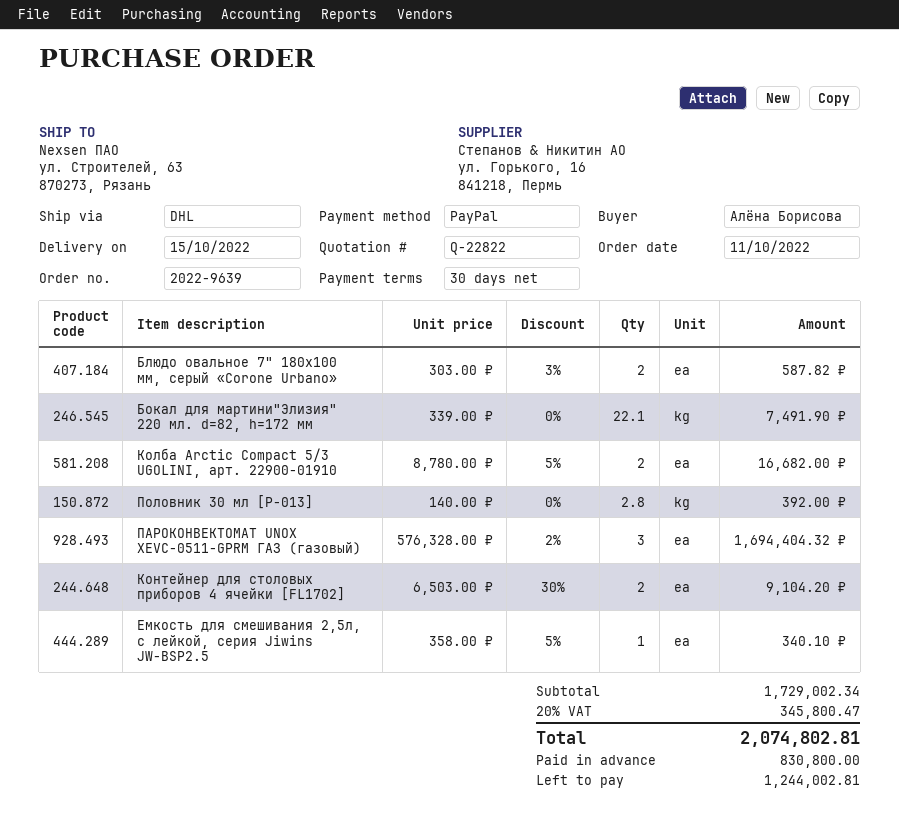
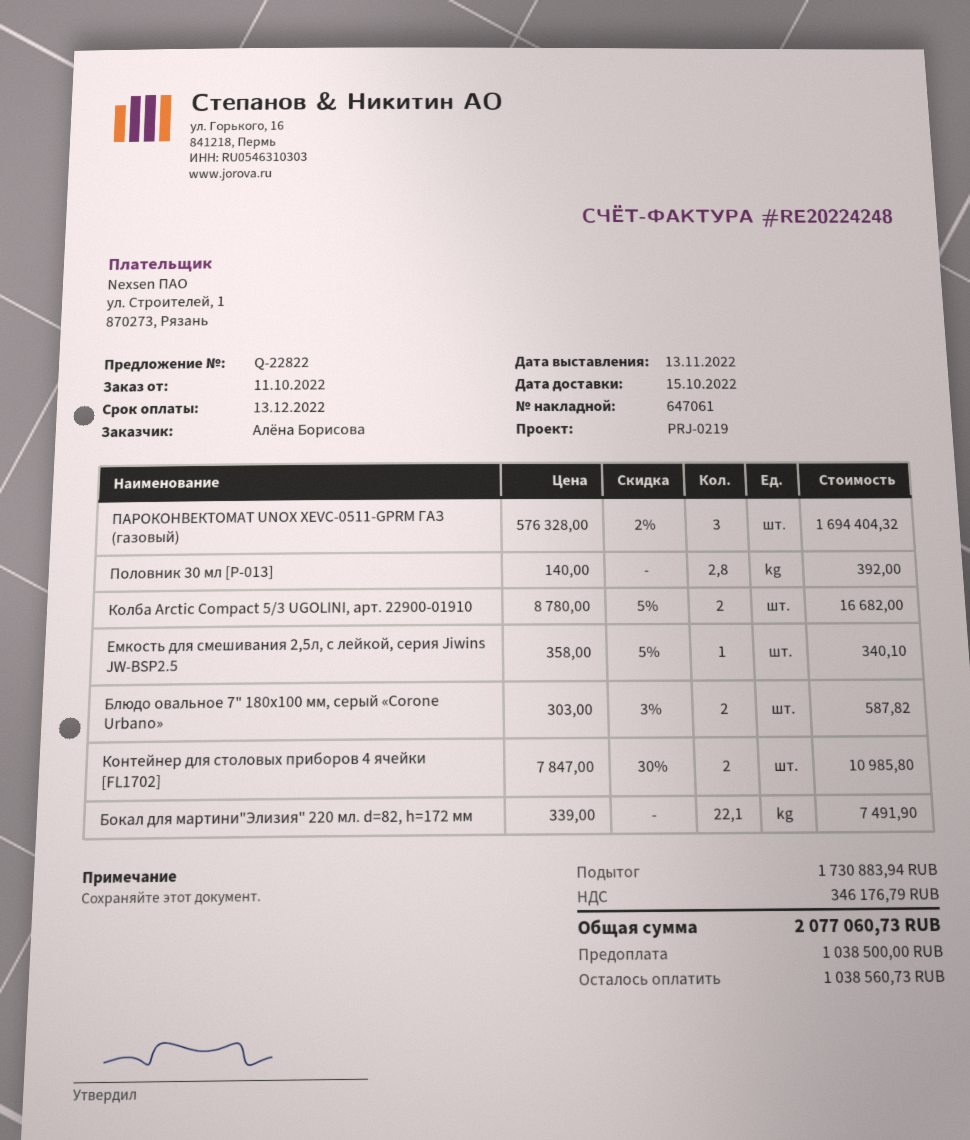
Контейнер для столовых приборов 4 ячейки [FL1702]: 2 x 6503.00 - 30% = 9104.20 -> 2 x 7847.00 - 30% = 10985.80
subtotal: 1729002.34 -> 1730883.94
tax: 345800.47 -> 346176.79
total: 2074802.81 -> 2077060.73
deposit: 830800.00 -> 1038500.00
balance: 1244002.81 -> 1038560.73

